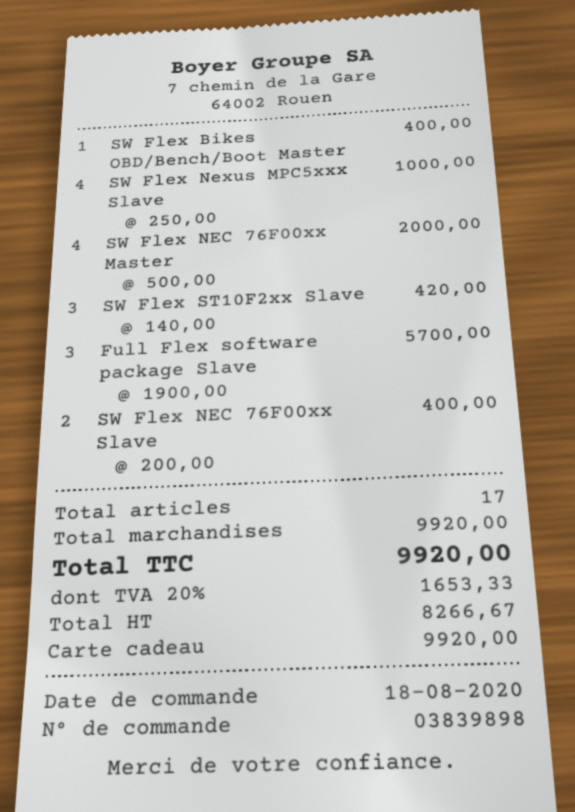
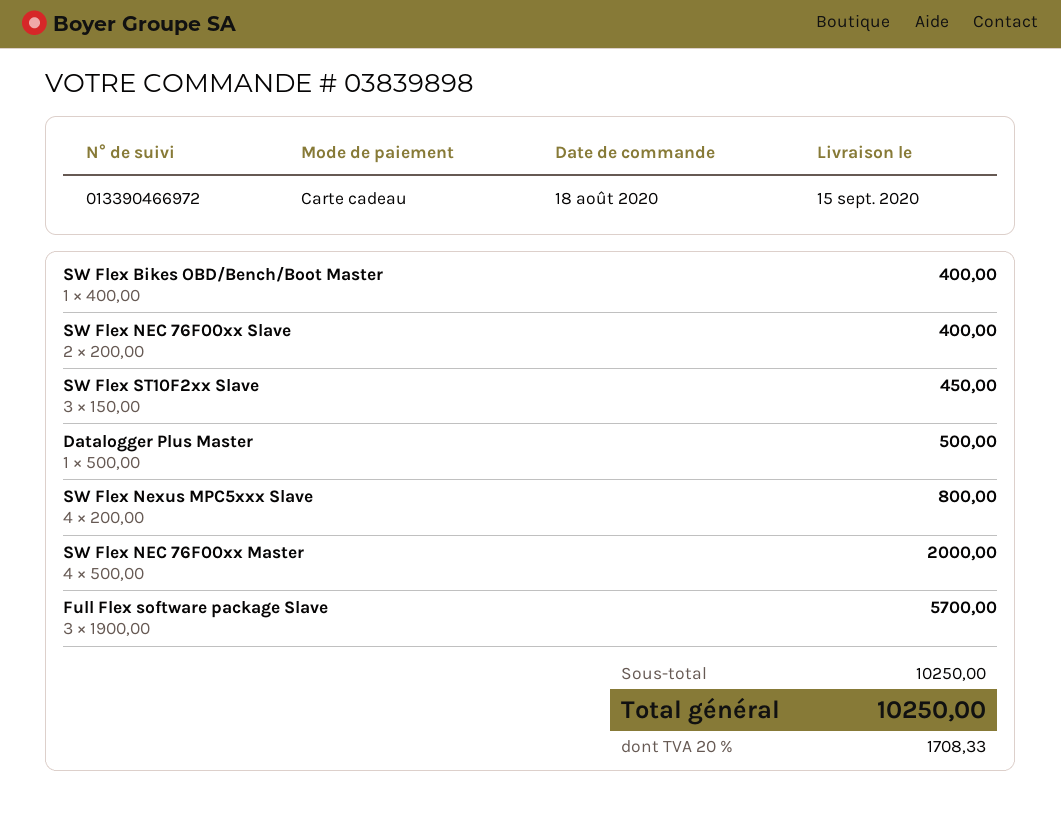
SW Flex Nexus MPC5xxx Slave: 4 x 250.00 = 1000.00 -> 4 x 200.00 = 800.00
SW Flex ST10F2xx Slave: 3 x 140.00 = 420.00 -> 3 x 150.00 = 450.00
Datalogger Plus Master: none -> 1 x 500.00 = 500.00
subtotal: 9920.00 -> 10250.00
tax: 20% = 1653.33 -> 20% = 1708.33
total: 9920.00 -> 10250.00

